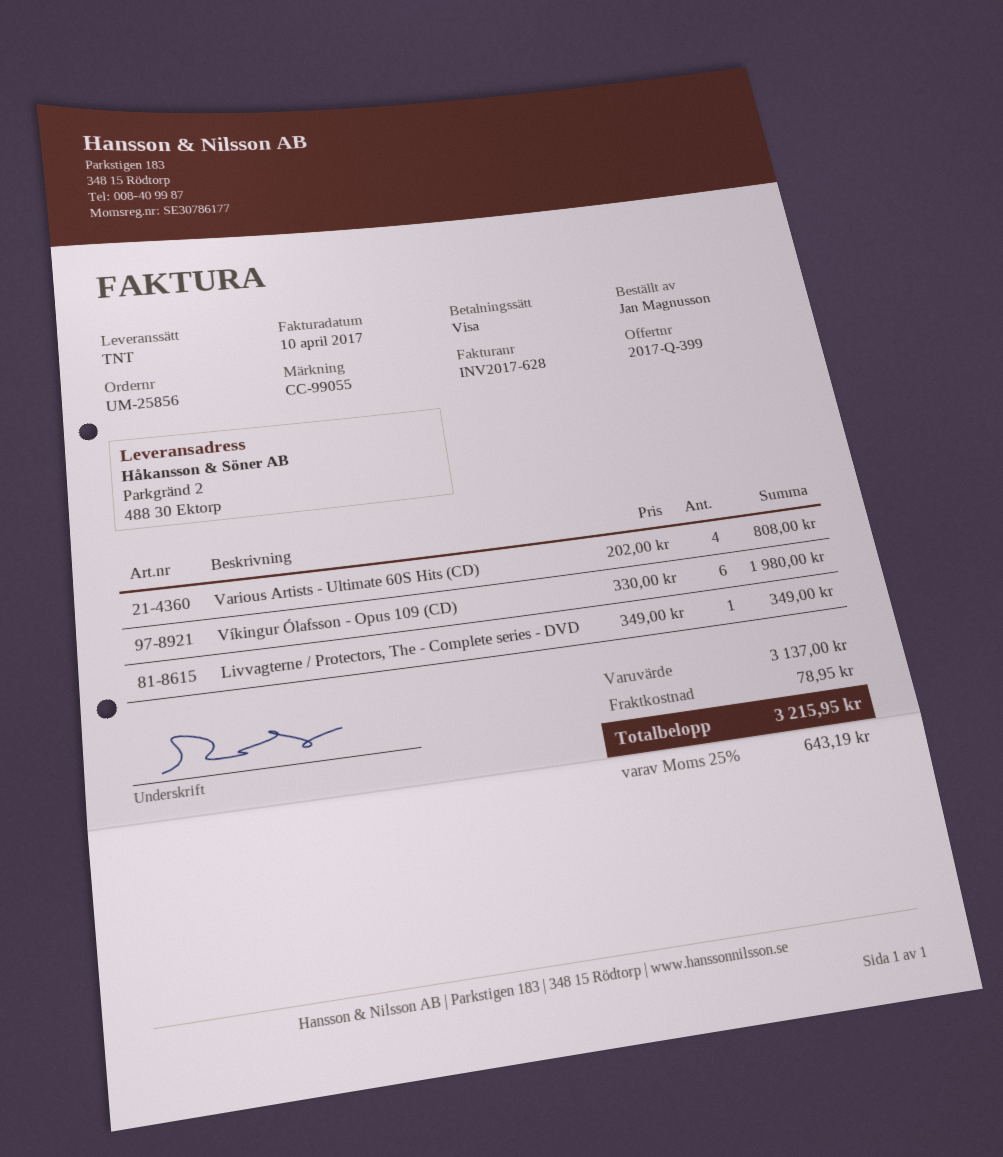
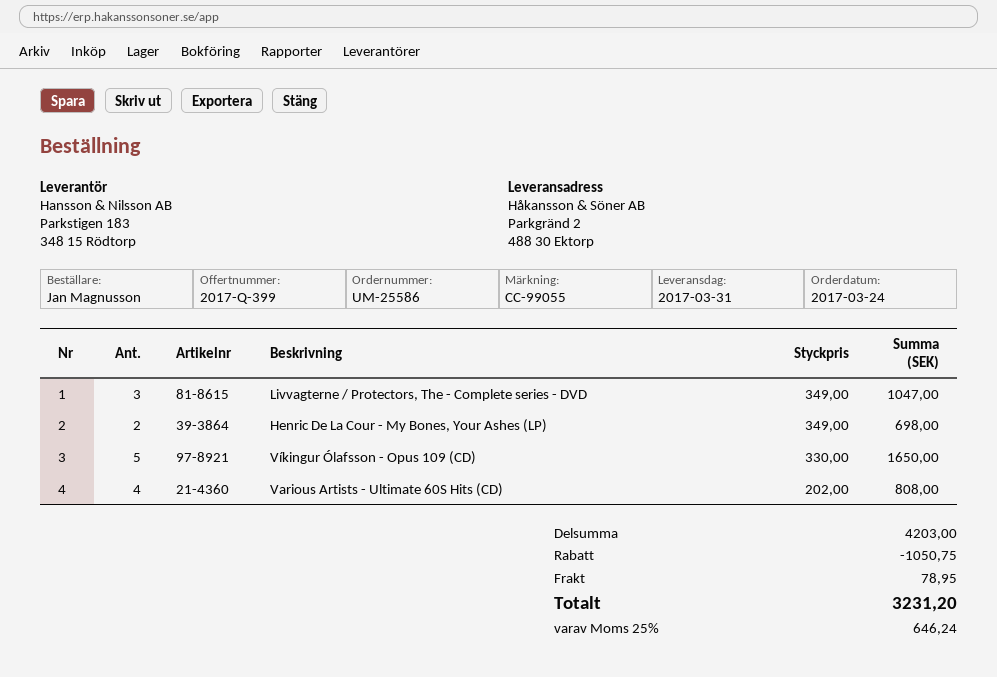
order number: UM-25856 -> UM-25586
Víkingur Ólafsson - Opus 109 (CD): 6 x 330.00 = 1980.00 -> 5 x 330.00 = 1650.00
Livvagterne / Protectors, The - Complete series - DVD: 1 x 349.00 = 349.00 -> 3 x 349.00 = 1047.00
Henric De La Cour - My Bones, Your Ashes (LP): none -> 2 x 349.00 = 698.00
subtotal: 3137.00 -> 4203.00
discount: none -> 1050.75
tax: 25% = 643.19 -> 25% = 646.24
total: 3215.95 -> 3231.20

